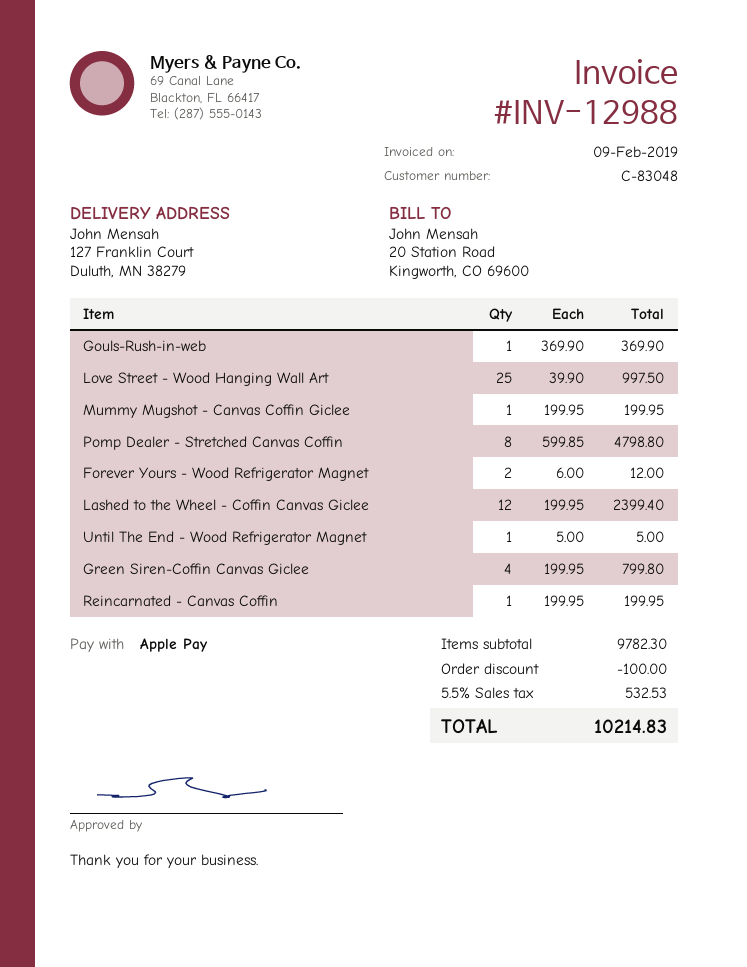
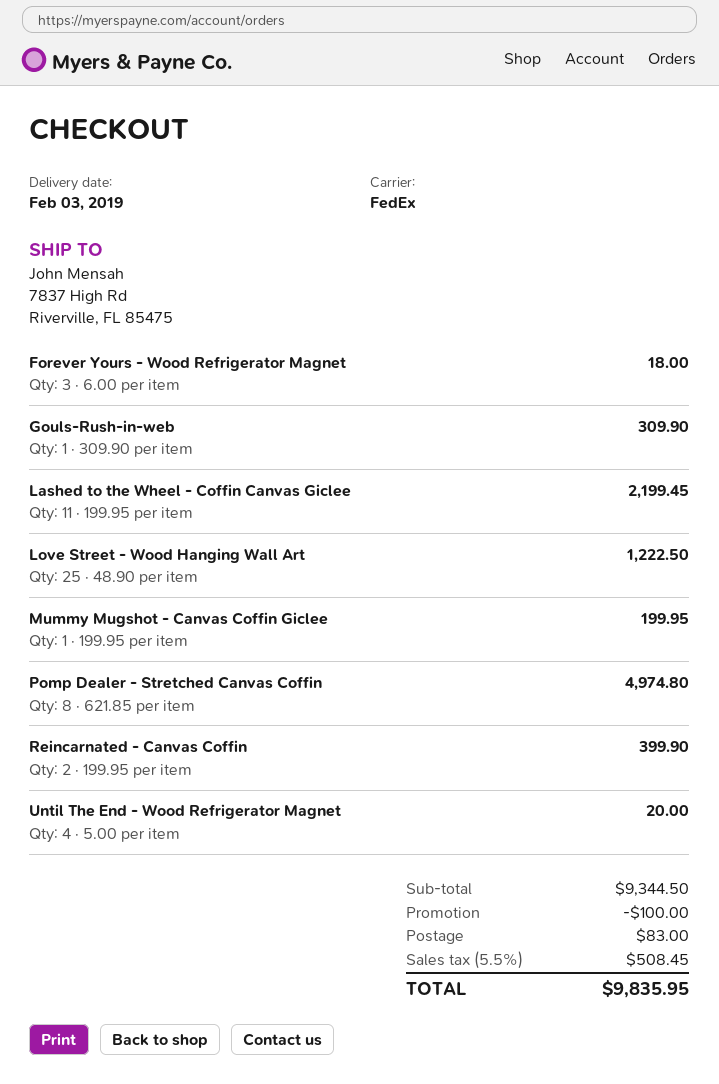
ship to: 127 Franklin Court, Duluth, MN 38279 -> 7837 High Rd, Riverville, FL 85475
Gouls-Rush-in-web: 1 x 369.90 = 369.90 -> 1 x 309.90 = 309.90
Love Street - Wood Hanging Wall Art: 25 x 39.90 = 997.50 -> 25 x 48.90 = 1222.50
Pomp Dealer - Stretched Canvas Coffin: 8 x 599.85 = 4798.80 -> 8 x 621.85 = 4974.80
Forever Yours - Wood Refrigerator Magnet: 2 x 6.00 = 12.00 -> 3 x 6.00 = 18.00
Lashed to the Wheel - Coffin Canvas Giclee: 12 x 199.95 = 2399.40 -> 11 x 199.95 = 2199.45
Until The End - Wood Refrigerator Magnet: 1 x 5.00 = 5.00 -> 4 x 5.00 = 20.00
Green Siren-Coffin Canvas Giclee: 4 x 199.95 = 799.80 -> none
Reincarnated - Canvas Coffin: 1 x 199.95 = 199.95 -> 2 x 199.95 = 399.90
subtotal: 9782.30 -> 9344.50
shipping: none -> 83.00
tax: 5.5% = 532.53 -> 5.5% = 508.45
total: 10214.83 -> 9835.95

